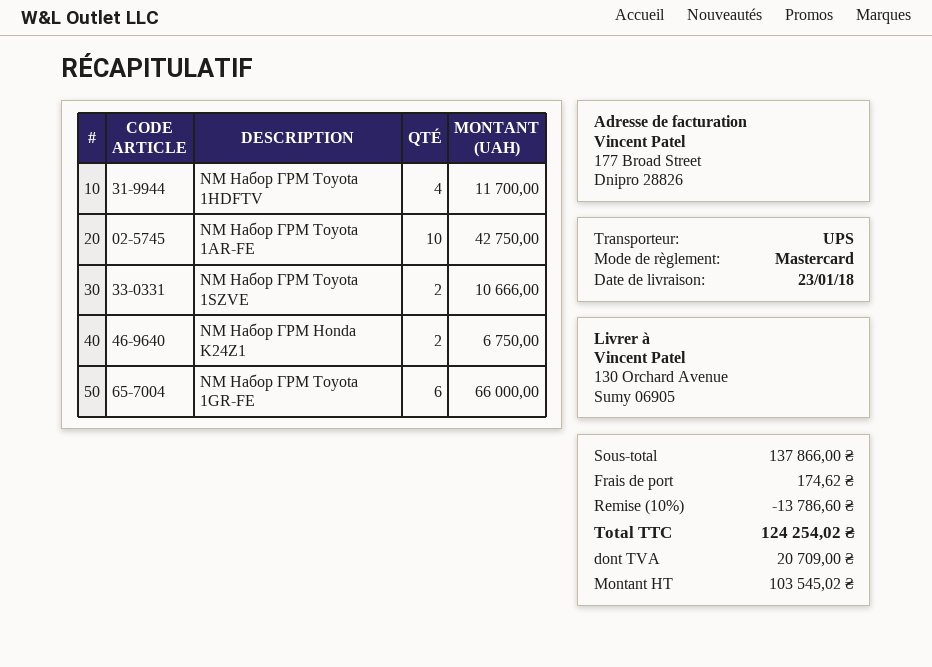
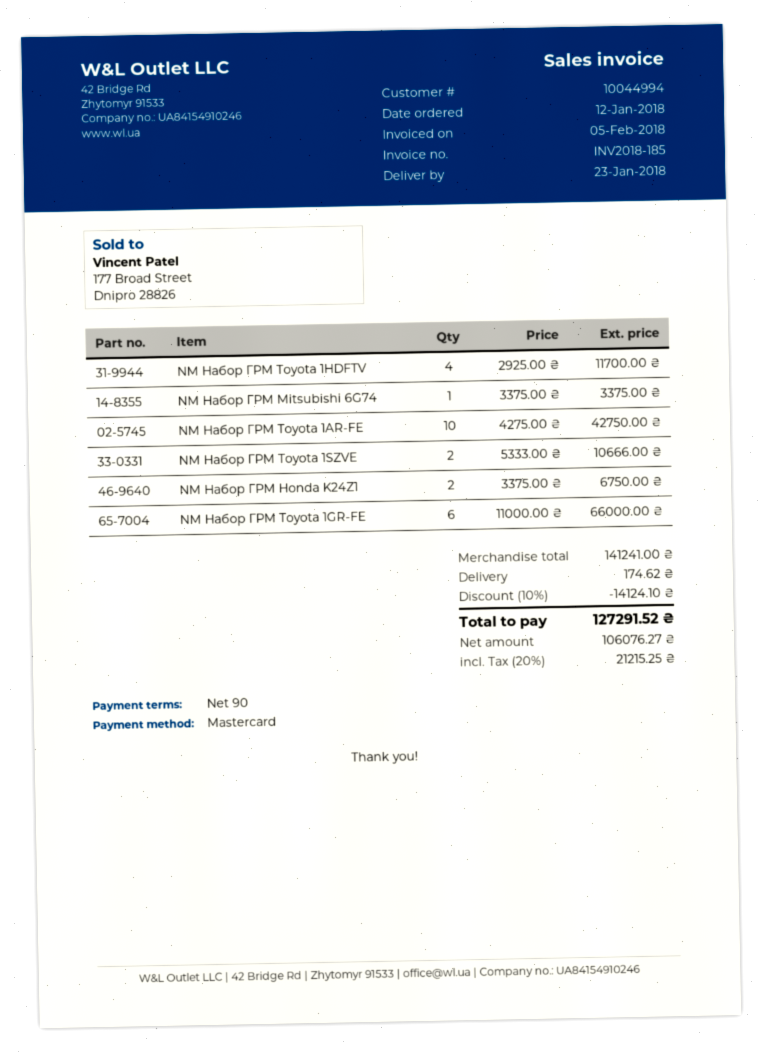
NM Набор ГРМ Mitsubishi 6G74: none -> 1 for 3375.00
subtotal: 137866.00 -> 141241.00
discount: 10% = 13786.60 -> 10% = 14124.10
net: 103545.02 -> 106076.27
tax: 20709.00 -> 21215.25
total: 124254.02 -> 127291.52

